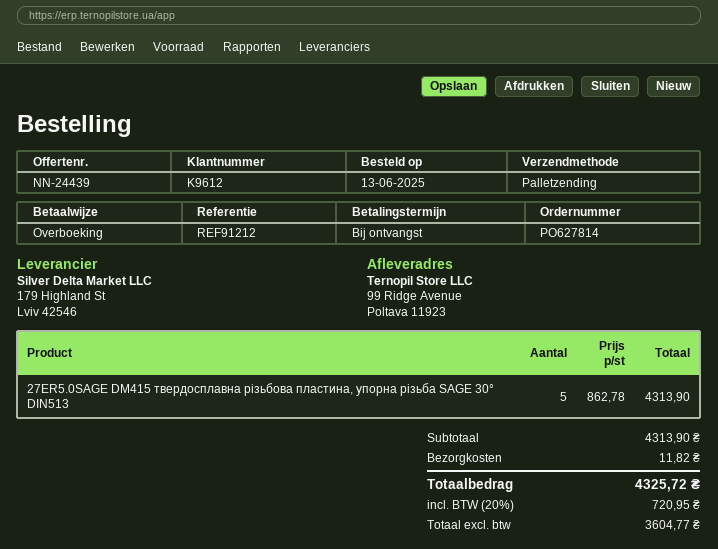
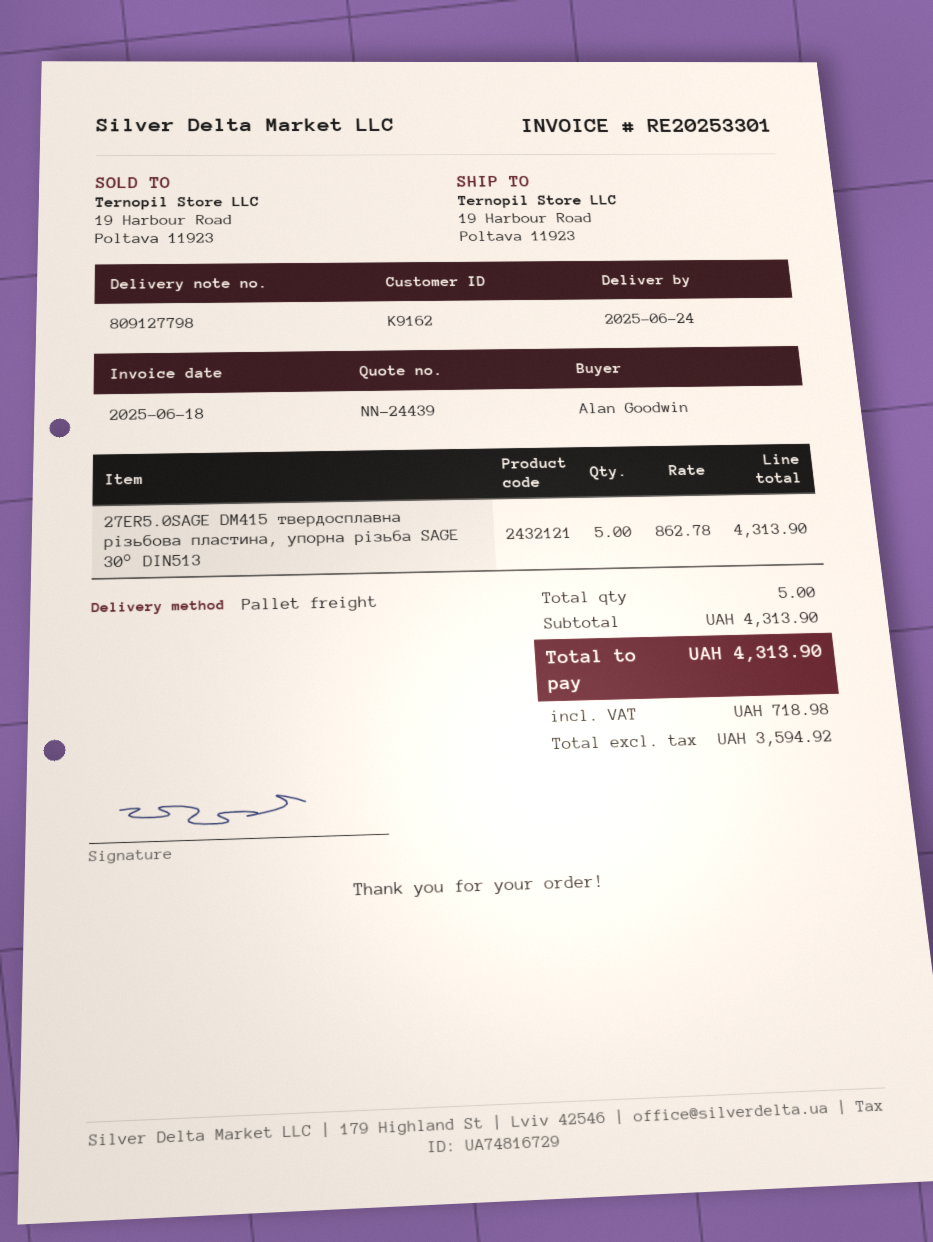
customer number: K9612 -> K9162
ship to: 99 Ridge Avenue, Poltava 11923 -> 19 Harbour Road, Poltava 11923
shipping: 11.82 -> none
net: 3604.77 -> 3594.92
tax: 720.95 -> 718.98
total: 4325.72 -> 4313.90

